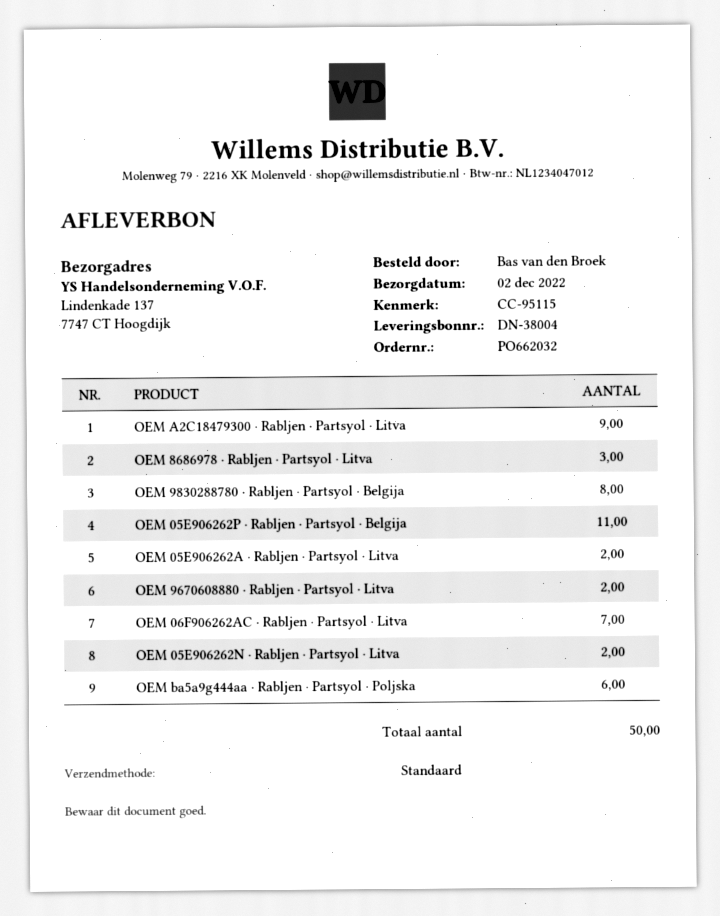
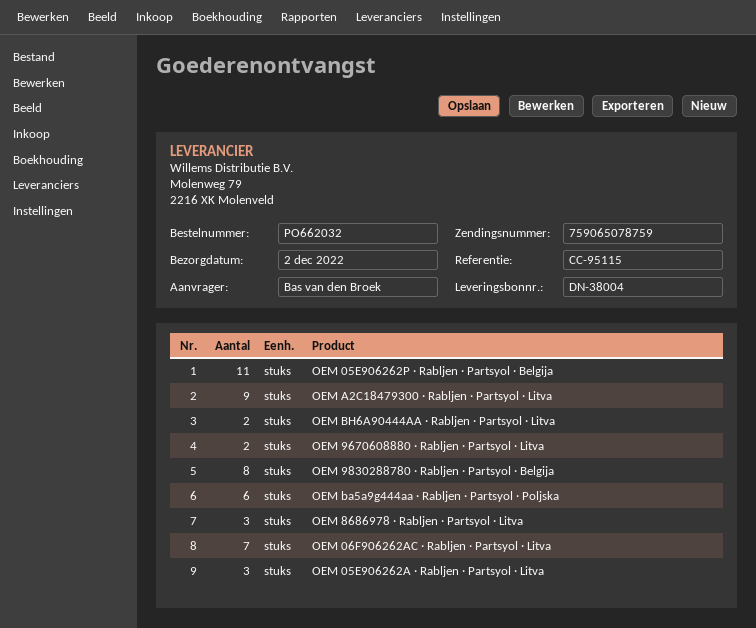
OEM 05E906262A · Rabljen · Partsyol · Litva: 2 -> 3
OEM 05E906262N · Rabljen · Partsyol · Litva: 2 -> none
OEM BH6A90444AA · Rabljen · Partsyol · Litva: none -> 2

